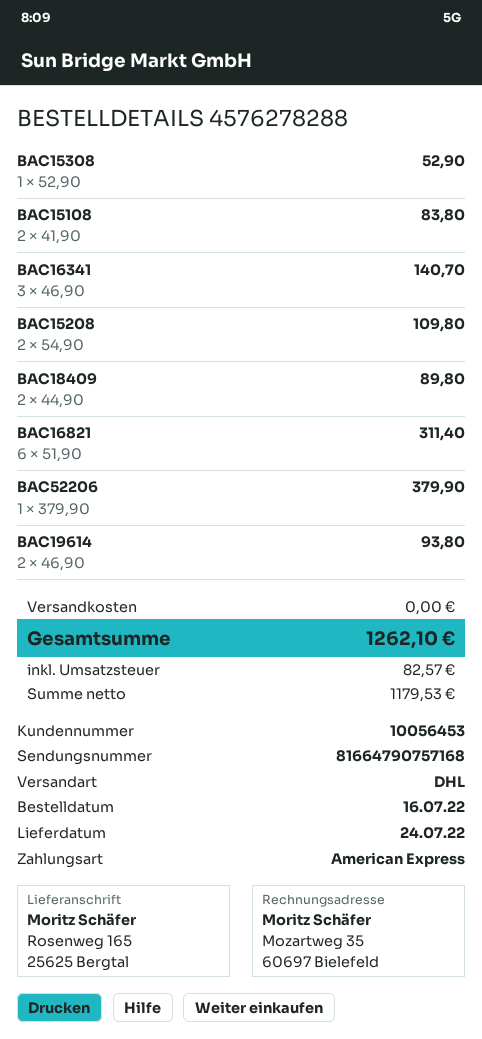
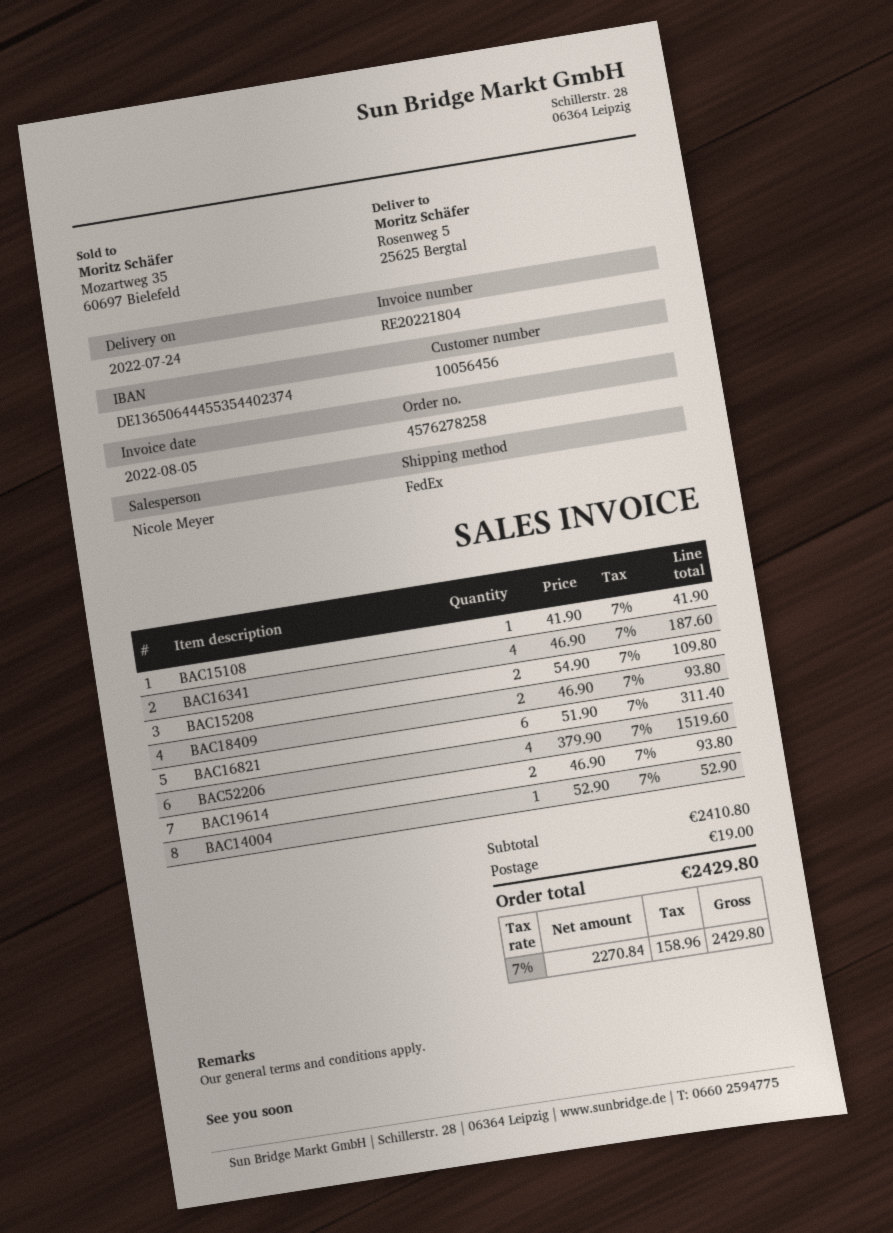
order number: 4576278288 -> 4576278258
customer number: 10056453 -> 10056456
shipping method: DHL -> FedEx
ship to: Rosenweg 165, 25625 Bergtal -> Rosenweg 5, 25625 Bergtal
BAC15308: 1 x 52.90 = 52.90 -> none
BAC15108: 2 x 41.90 = 83.80 -> 1 x 41.90 = 41.90
BAC16341: 3 x 46.90 = 140.70 -> 4 x 46.90 = 187.60
BAC18409: 2 x 44.90 = 89.80 -> 2 x 46.90 = 93.80
BAC52206: 1 x 379.90 = 379.90 -> 4 x 379.90 = 1519.60
BAC14004: none -> 1 x 52.90 = 52.90
shipping: 0.00 -> 19.00
net: 1179.53 -> 2270.84
tax: 82.57 -> 158.96
total: 1262.10 -> 2429.80

